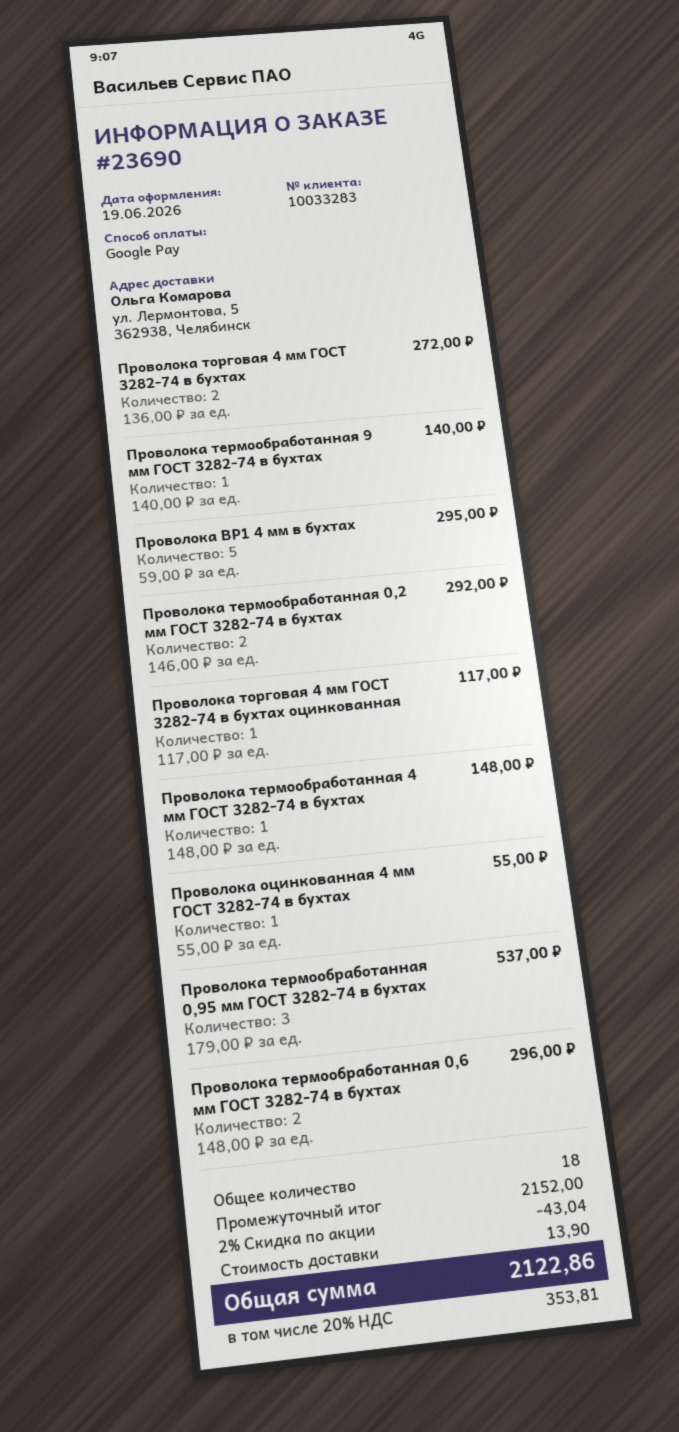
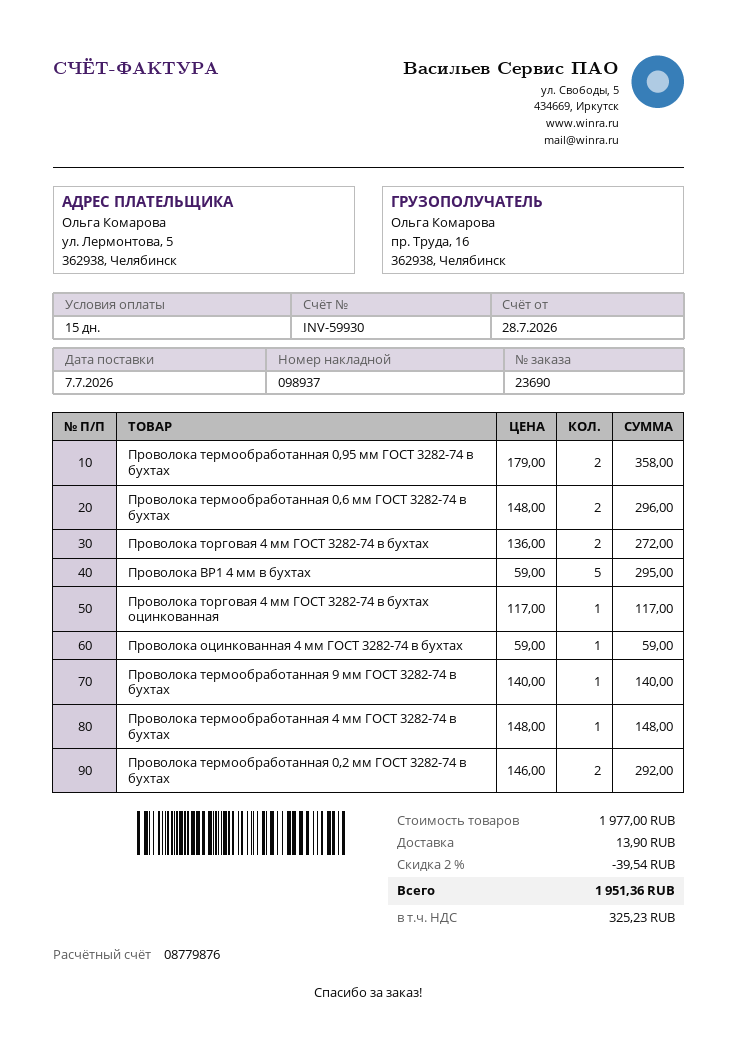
ship to: ул. Лермонтова, 5, 362938, Челябинск -> пр. Труда, 16, 362938, Челябинск
Проволока оцинкованная 4 мм ГОСТ 3282-74 в бухтах: 1 x 55.00 = 55.00 -> 1 x 59.00 = 59.00
Проволока термообработанная 0,95 мм ГОСТ 3282-74 в бухтах: 3 x 179.00 = 537.00 -> 2 x 179.00 = 358.00
subtotal: 2152.00 -> 1977.00
discount: 2% = 43.04 -> 2% = 39.54
tax: 353.81 -> 325.23
total: 2122.86 -> 1951.36

